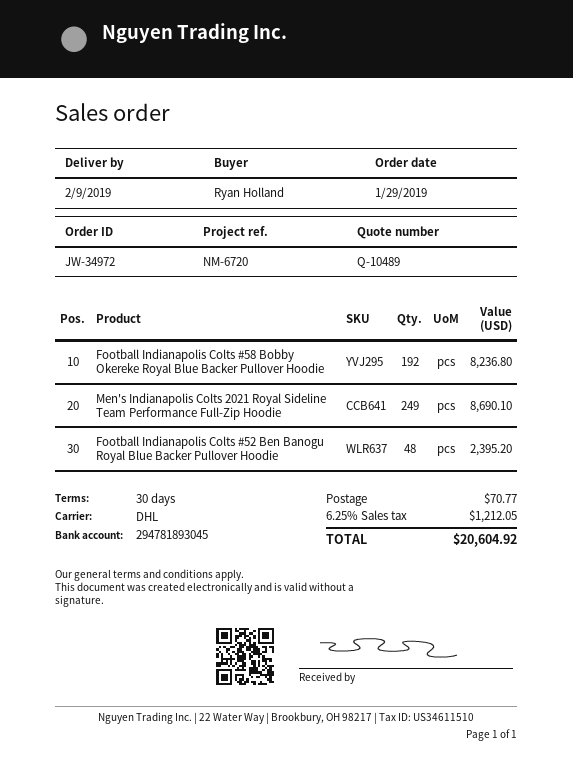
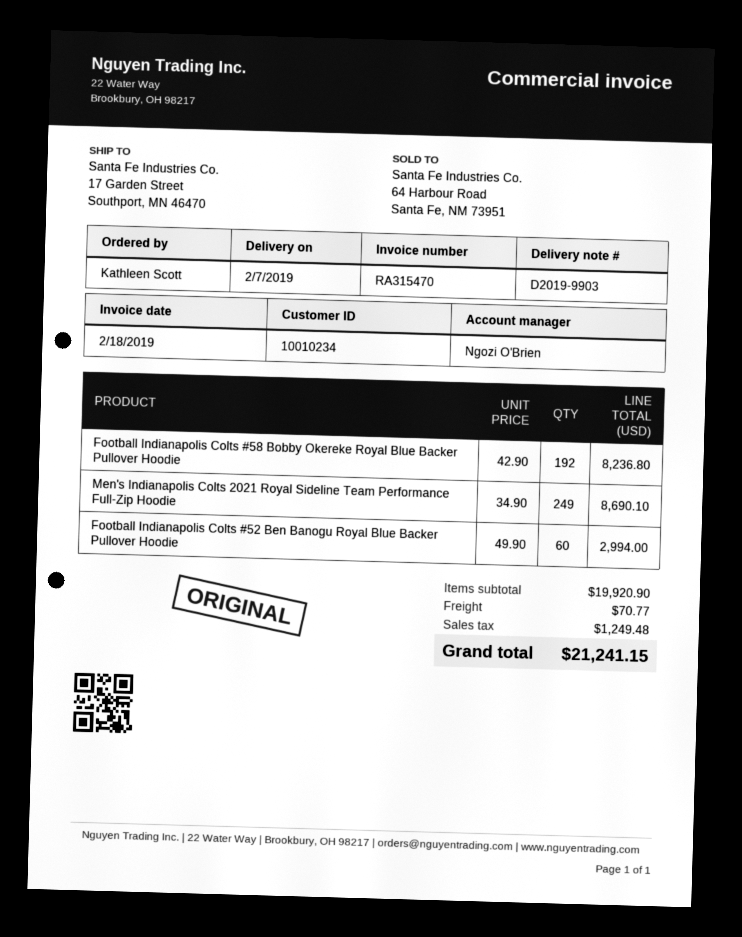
delivery date: 2019-02-09 -> 2019-02-07
ordered by: Ryan Holland -> Kathleen Scott
Football Indianapolis Colts #52 Ben Banogu Royal Blue Backer Pullover Hoodie: 48 for 2395.20 -> 60 for 2994.00
tax: 1212.05 -> 1249.48
total: 20604.92 -> 21241.15

